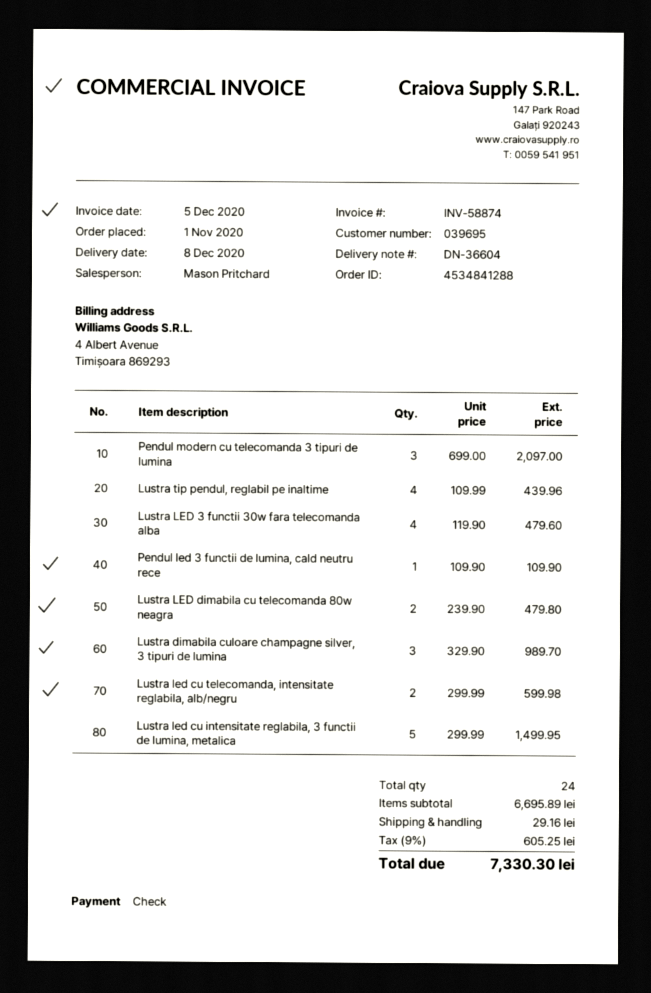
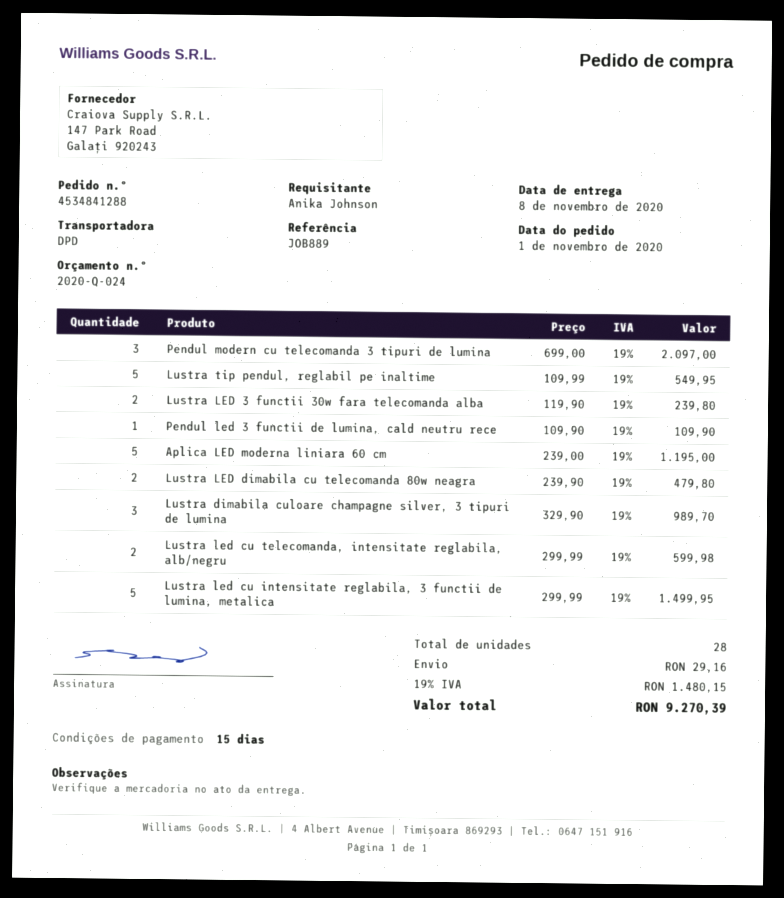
delivery date: 2020-12-08 -> 2020-11-08
Lustra tip pendul, reglabil pe inaltime: 4 x 109.99 = 439.96 -> 5 x 109.99 = 549.95
Lustra LED 3 functii 30w fara telecomanda alba: 4 x 119.90 = 479.60 -> 2 x 119.90 = 239.80
Aplica LED moderna liniara 60 cm: none -> 5 x 239.00 = 1195.00
total quantity: 24 -> 28
tax: 9% = 605.25 -> 19% = 1480.15
total: 7330.30 -> 9270.39

